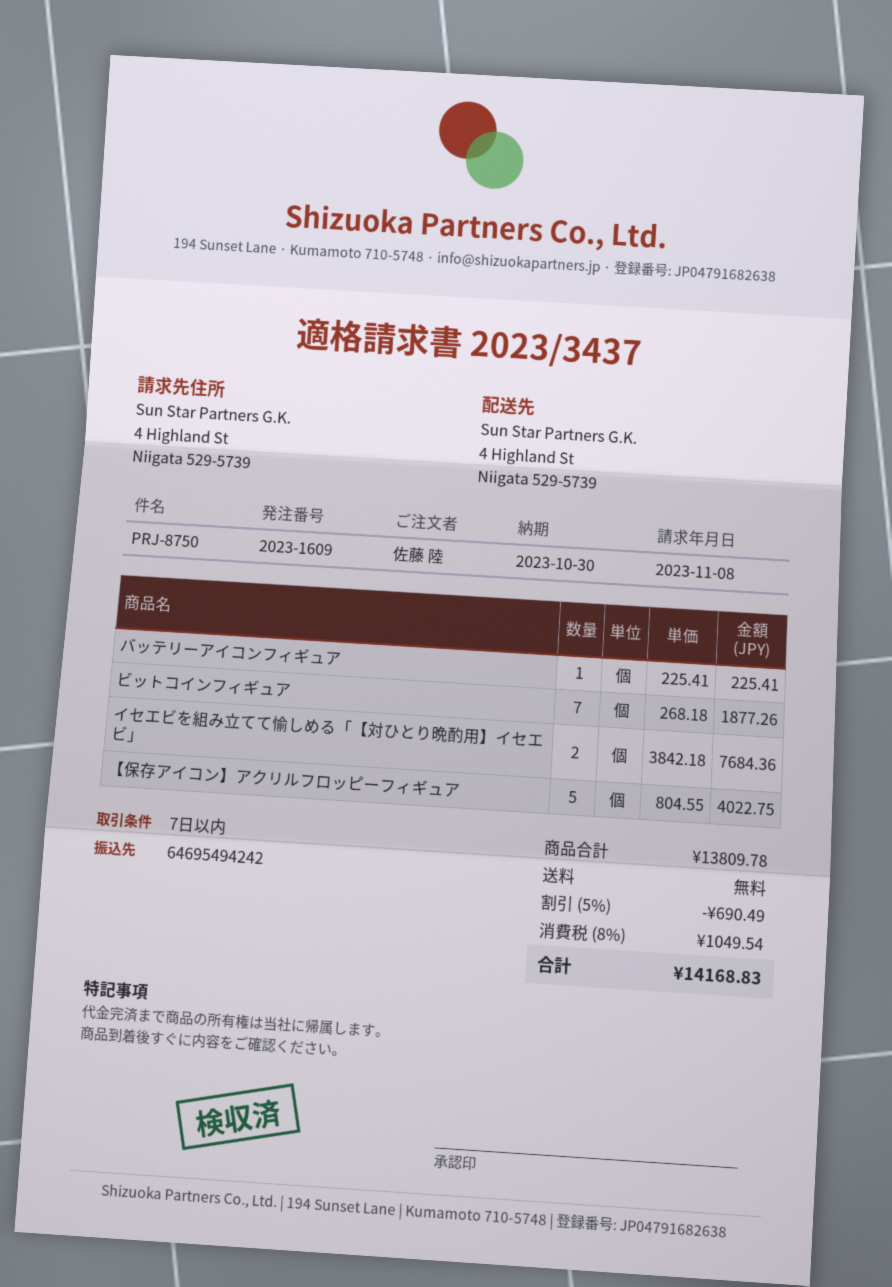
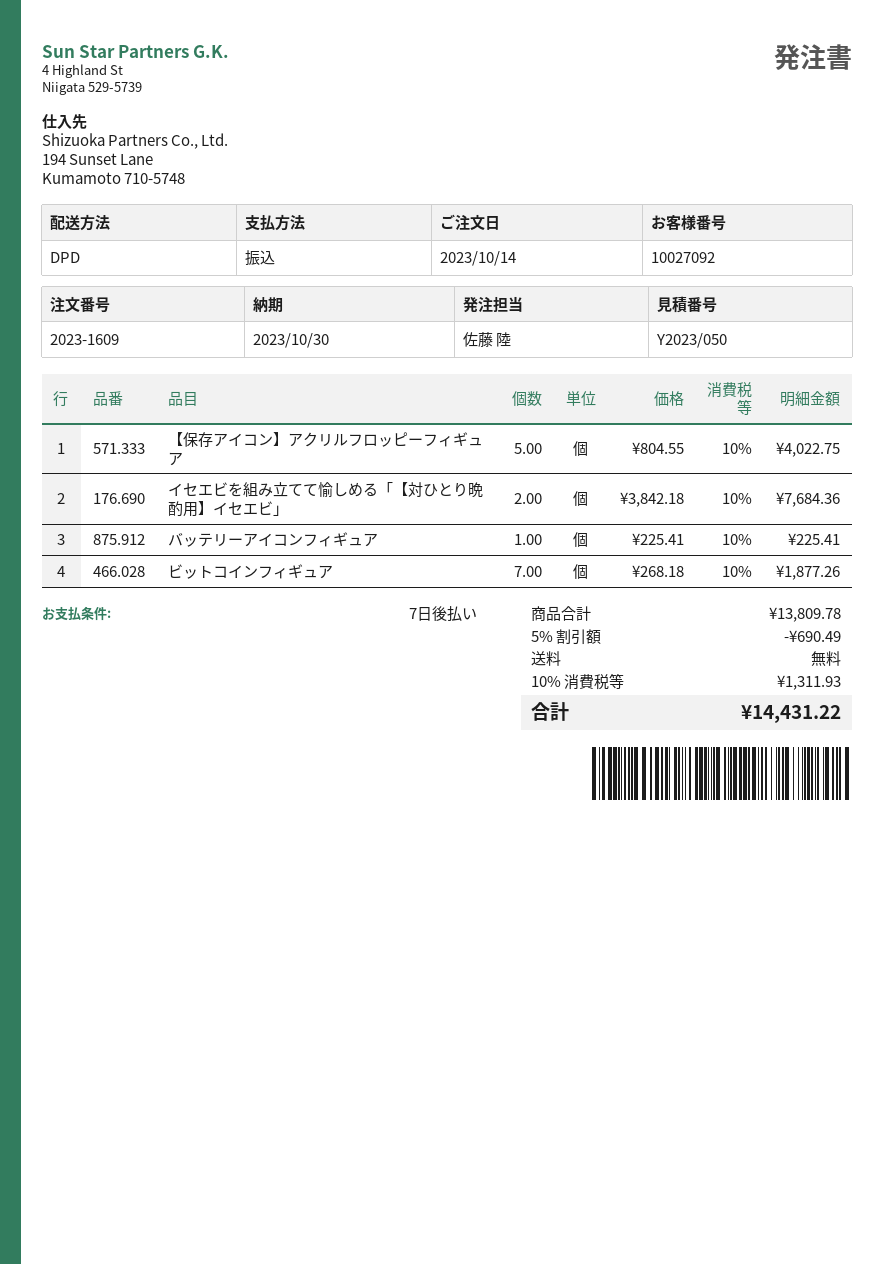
tax: 8% = 1049.54 -> 10% = 1311.93
total: 14168.83 -> 14431.22

